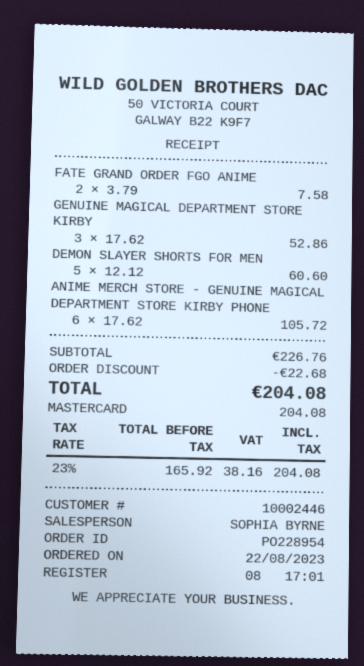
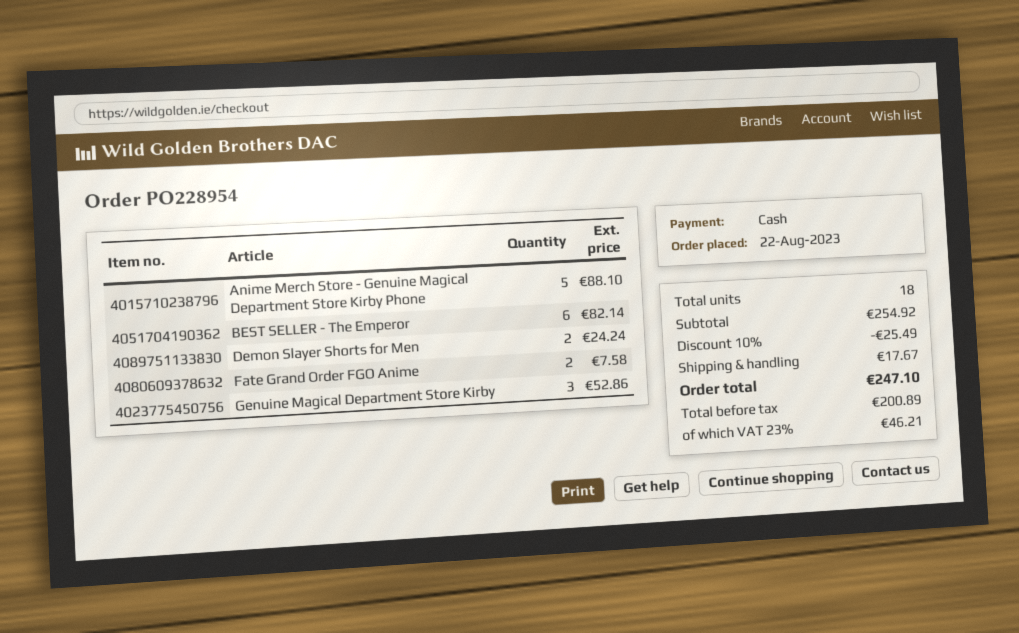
payment method: Mastercard -> cash
DEMON SLAYER SHORTS FOR MEN: 5 for 60.60 -> 2 for 24.24
ANIME MERCH STORE - GENUINE MAGICAL DEPARTMENT STORE KIRBY PHONE: 6 for 105.72 -> 5 for 88.10
BEST SELLER - The Emperor: none -> 6 for 82.14
subtotal: 226.76 -> 254.92
discount: 22.68 -> 25.49
shipping: none -> 17.67
net: 165.92 -> 200.89
tax: 23% = 38.16 -> 23% = 46.21
total: 204.08 -> 247.10

